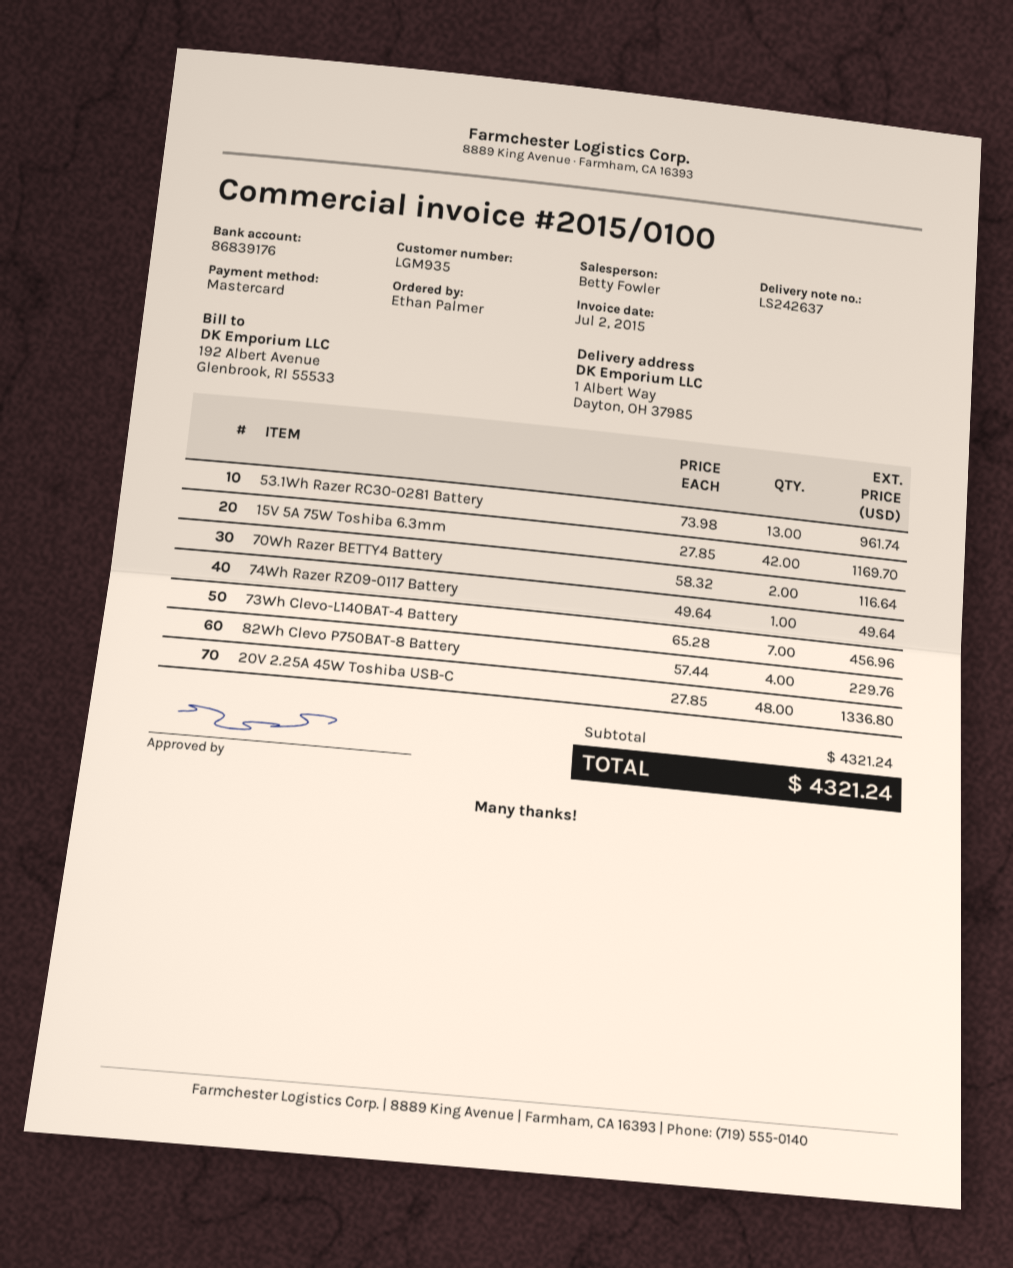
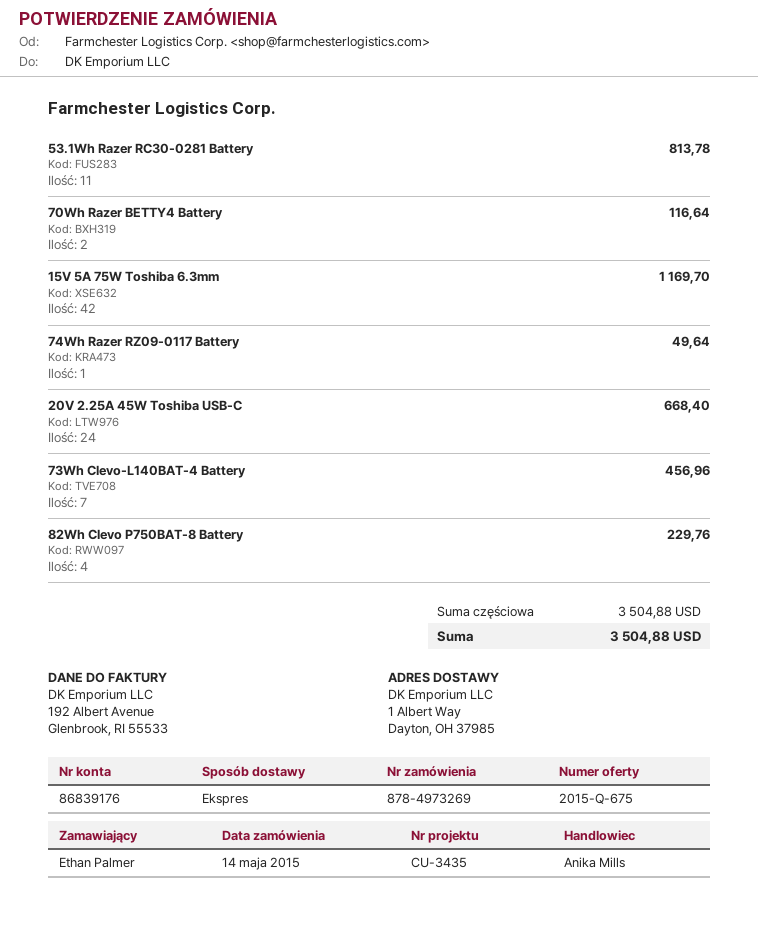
sales rep: Betty Fowler -> Anika Mills
53.1Wh Razer RC30-0281 Battery: 13 for 961.74 -> 11 for 813.78
20V 2.25A 45W Toshiba USB-C: 48 for 1336.80 -> 24 for 668.40
subtotal: 4321.24 -> 3504.88
total: 4321.24 -> 3504.88

